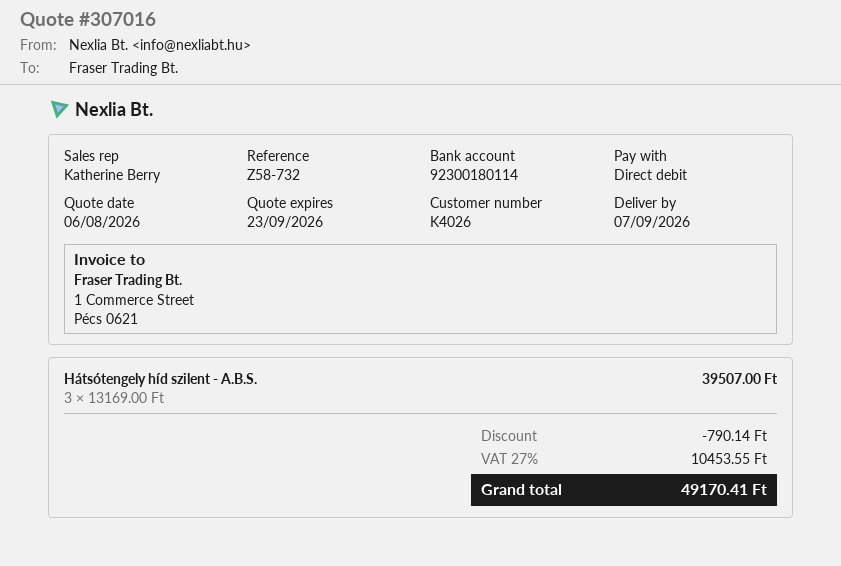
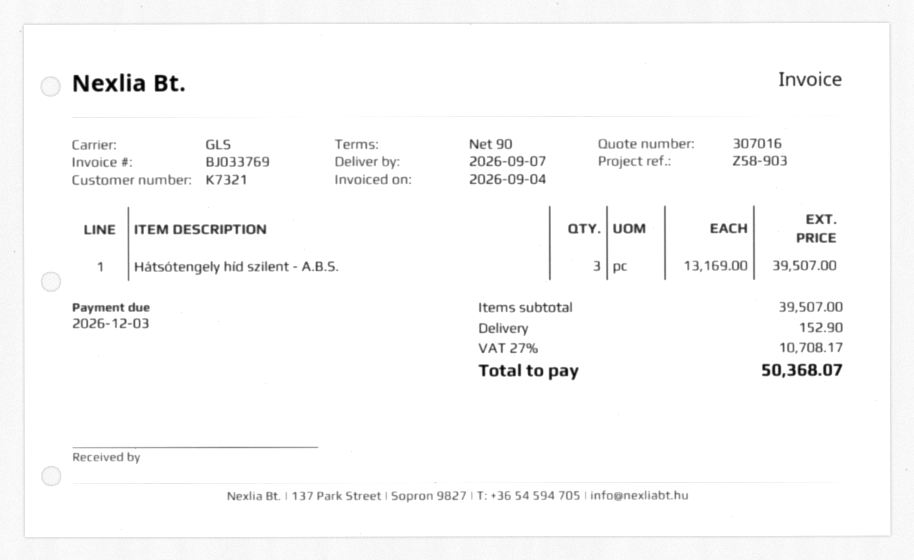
customer number: K4026 -> K7321
reference: Z58-732 -> Z58-903
discount: 790.14 -> none
shipping: none -> 152.90
tax: 27% = 10453.55 -> 27% = 10708.17
total: 49170.41 -> 50368.07

